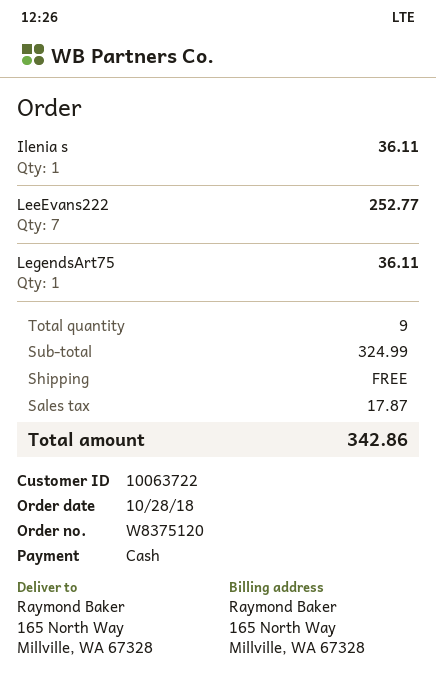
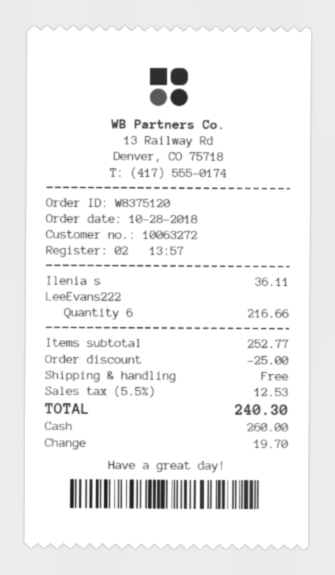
customer number: 10063722 -> 10063272
LeeEvans222: 7 for 252.77 -> 6 for 216.66
LegendsArt75: 1 for 36.11 -> none
subtotal: 324.99 -> 252.77
discount: none -> 25.00
tax: 17.87 -> 12.53
total: 342.86 -> 240.30

